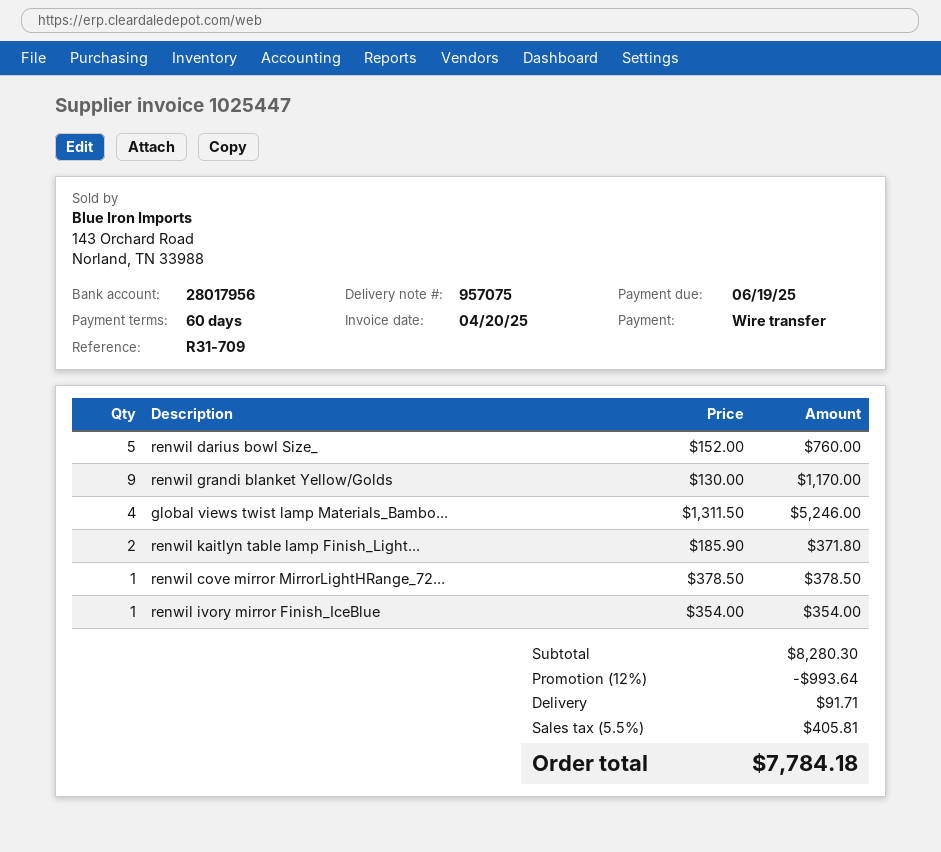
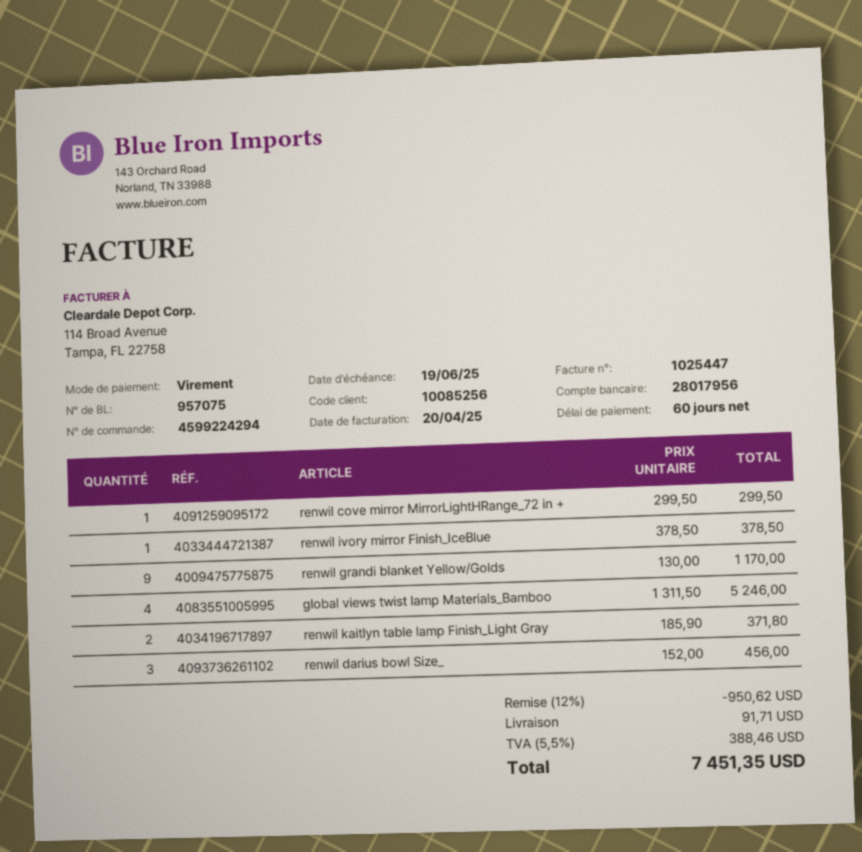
renwil darius bowl Size_: 5 x 152.00 = 760.00 -> 3 x 152.00 = 456.00
renwil cove mirror MirrorLightHRange_72...: 1 x 378.50 = 378.50 -> 1 x 299.50 = 299.50
renwil ivory mirror Finish_IceBlue: 1 x 354.00 = 354.00 -> 1 x 378.50 = 378.50
discount: 12% = 993.64 -> 12% = 950.62
tax: 5.5% = 405.81 -> 5.5% = 388.46
total: 7784.18 -> 7451.35

